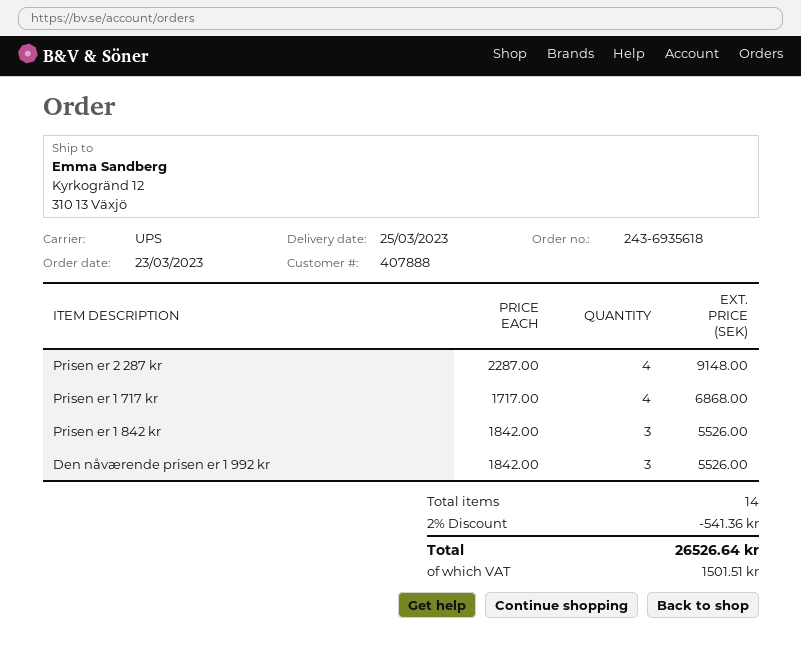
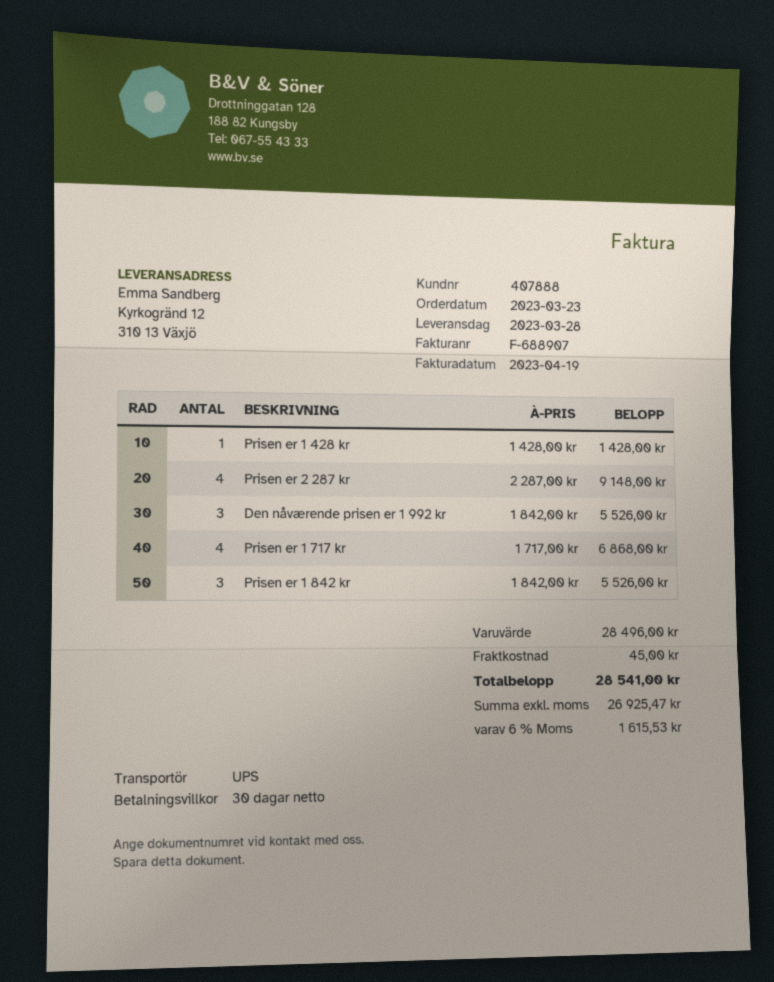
delivery date: 2023-03-25 -> 2023-03-28
Prisen er 1 428 kr: none -> 1 x 1428.00 = 1428.00
discount: 2% = 541.36 -> none
shipping: none -> 45.00
tax: 1501.51 -> 1615.53
total: 26526.64 -> 28541.00

